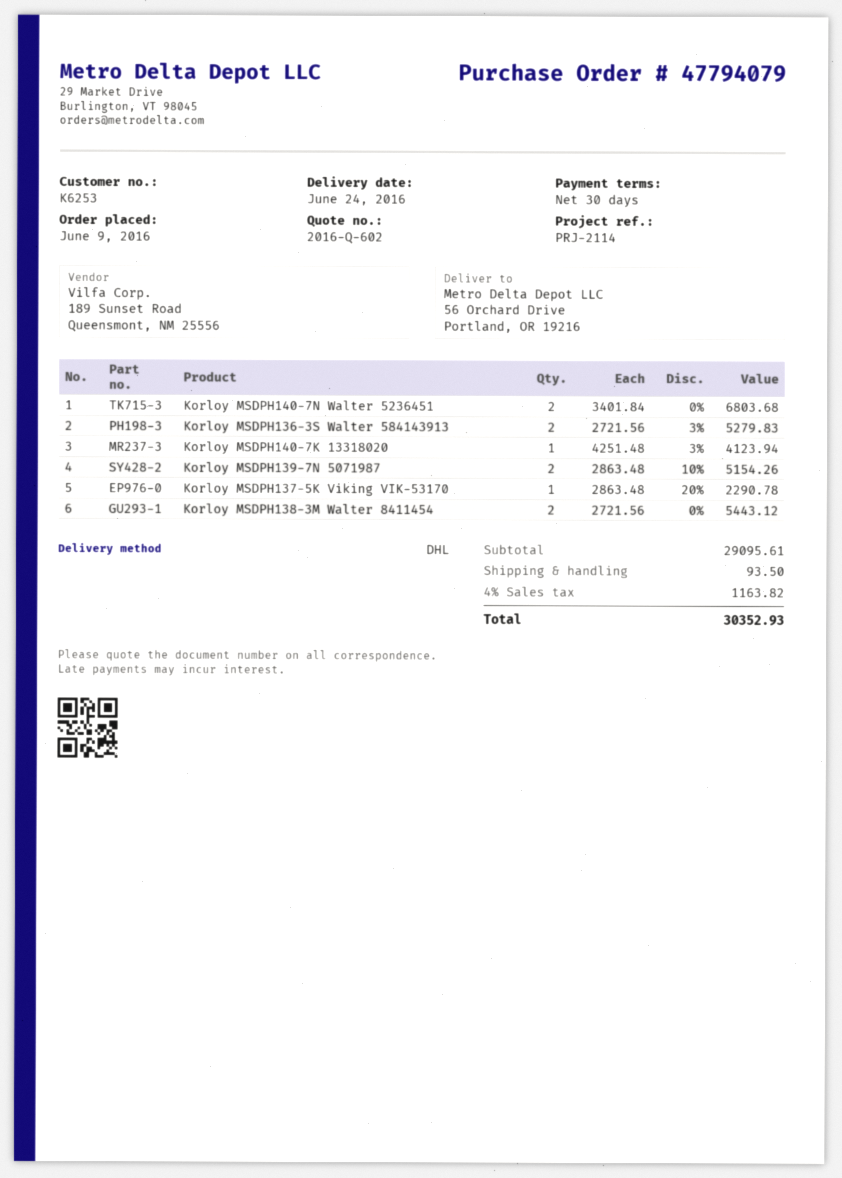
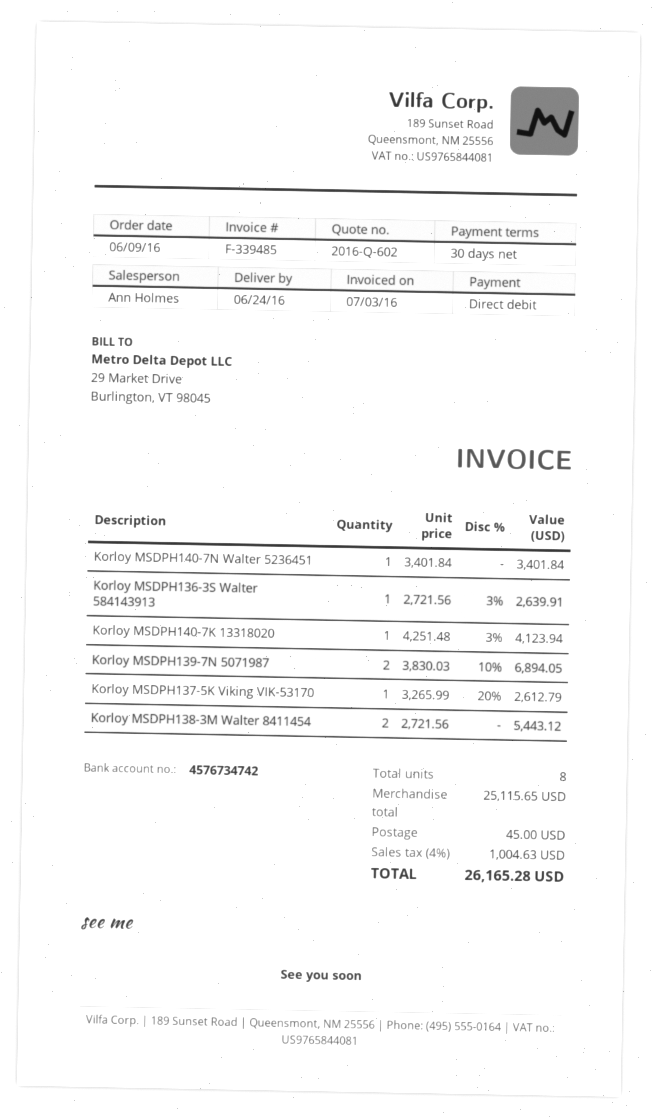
Korloy MSDPH140-7N Walter 5236451: 2 x 3401.84 = 6803.68 -> 1 x 3401.84 = 3401.84
Korloy MSDPH136-3S Walter 584143913: 2 x 2721.56 - 3% = 5279.83 -> 1 x 2721.56 - 3% = 2639.91
Korloy MSDPH139-7N 5071987: 2 x 2863.48 - 10% = 5154.26 -> 2 x 3830.03 - 10% = 6894.05
Korloy MSDPH137-5K Viking VIK-53170: 1 x 2863.48 - 20% = 2290.78 -> 1 x 3265.99 - 20% = 2612.79
subtotal: 29095.61 -> 25115.65
shipping: 93.50 -> 45.00
tax: 4% = 1163.82 -> 4% = 1004.63
total: 30352.93 -> 26165.28

